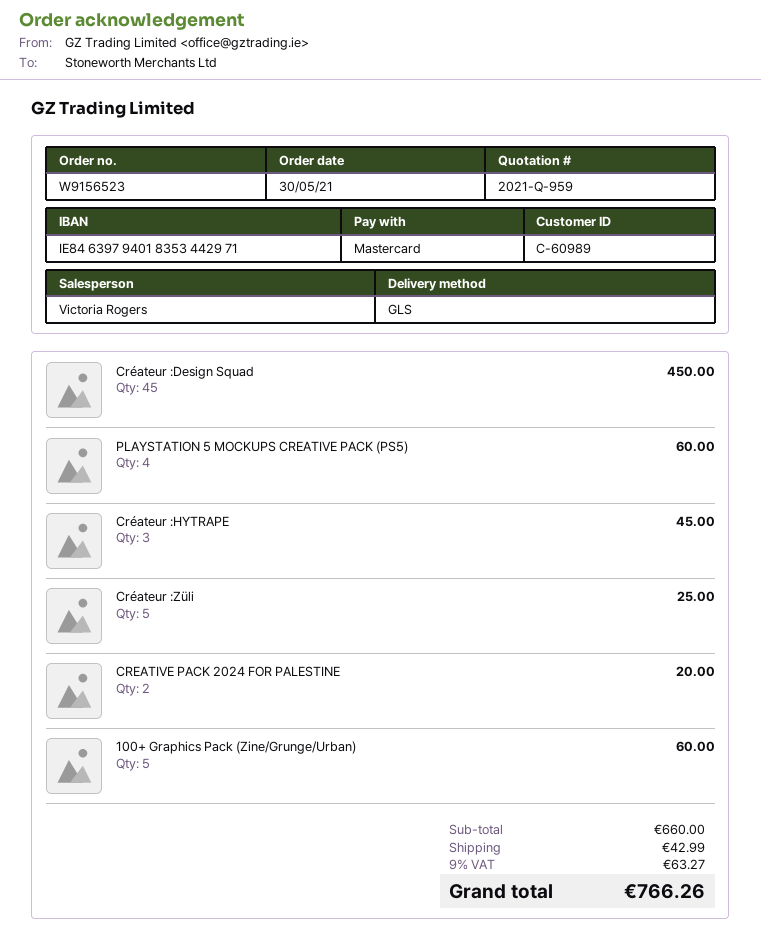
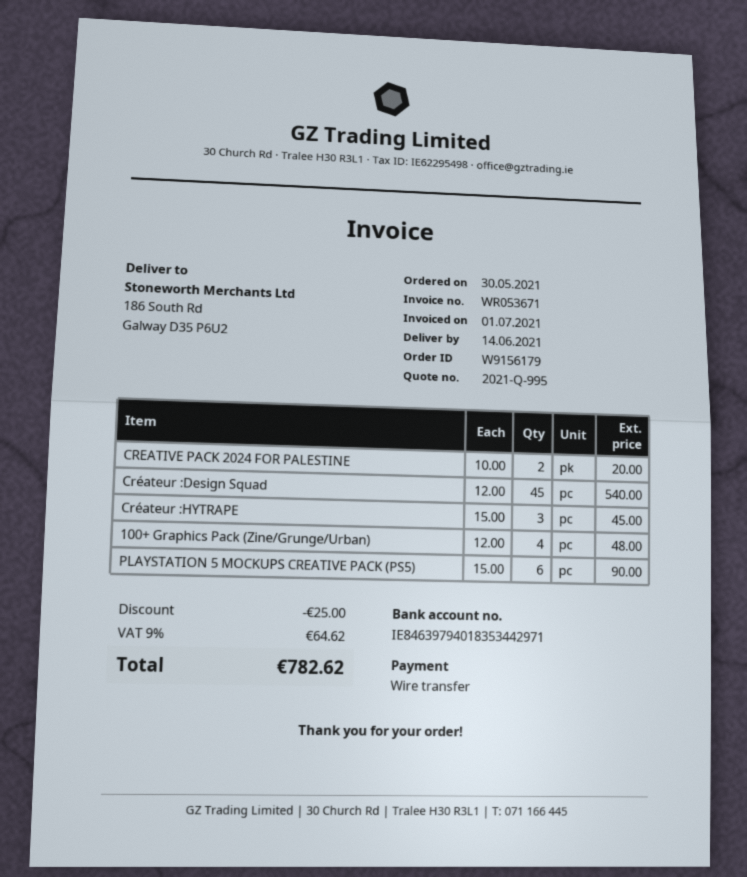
quote number: 2021-Q-959 -> 2021-Q-995
order number: W9156523 -> W9156179
payment method: Mastercard -> bank transfer
Créateur :Design Squad: 45 for 450.00 -> 45 for 540.00
PLAYSTATION 5 MOCKUPS CREATIVE PACK (PS5): 4 for 60.00 -> 6 for 90.00
Créateur :Züli: 5 for 25.00 -> none
100+ Graphics Pack (Zine/Grunge/Urban): 5 for 60.00 -> 4 for 48.00
discount: none -> 25.00
shipping: 42.99 -> none
tax: 9% = 63.27 -> 9% = 64.62
total: 766.26 -> 782.62

